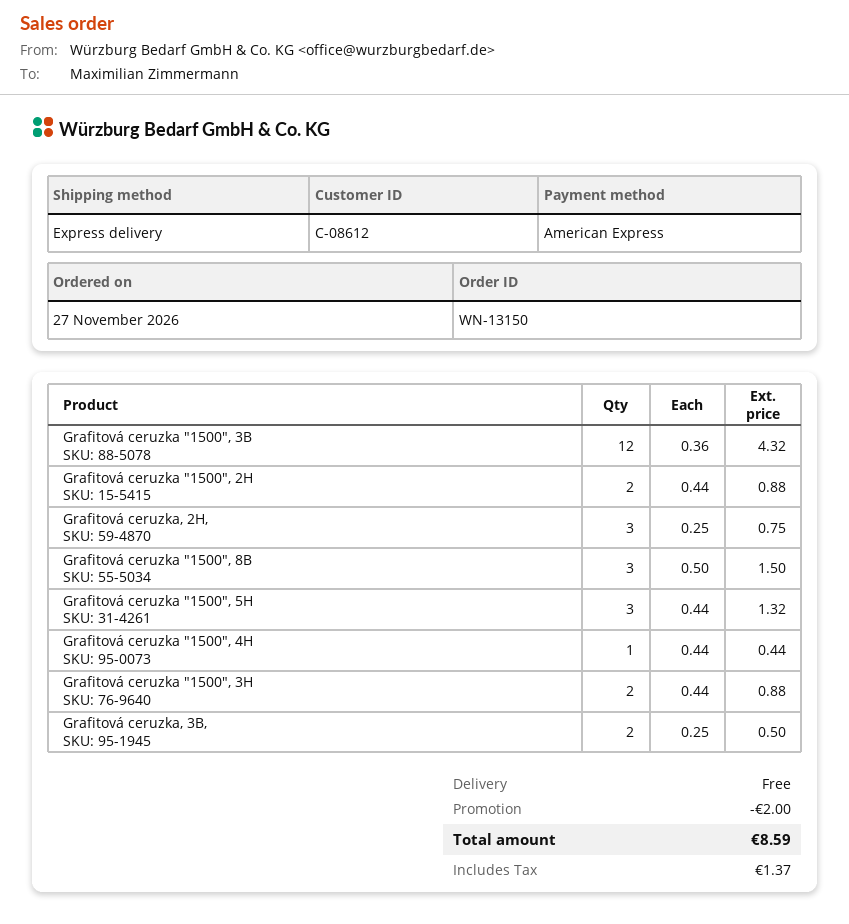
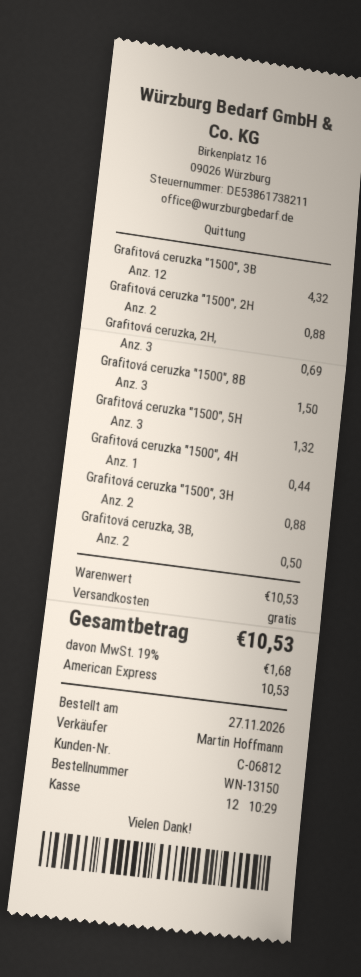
customer number: C-08612 -> C-06812
Grafitová ceruzka, 2H,: 3 for 0.75 -> 3 for 0.69
discount: 2.00 -> none
tax: 1.37 -> 1.68
total: 8.59 -> 10.53

